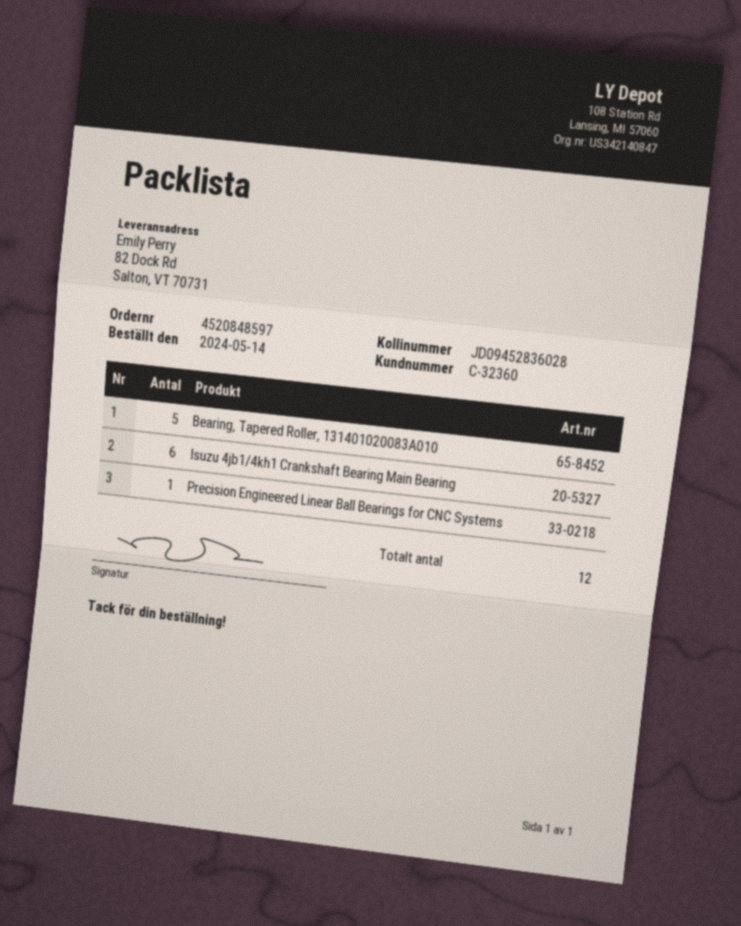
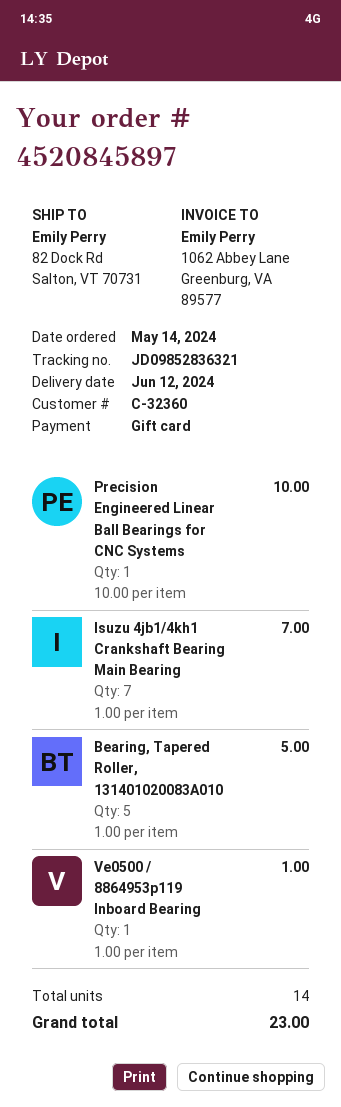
order number: 4520848597 -> 4520845897
tracking number: JD09452836028 -> JD09852836321
Isuzu 4jb1/4kh1 Crankshaft Bearing Main Bearing: 6 -> 7
Ve0500 / 8864953p119 Inboard Bearing: none -> 1
total quantity: 12 -> 14

